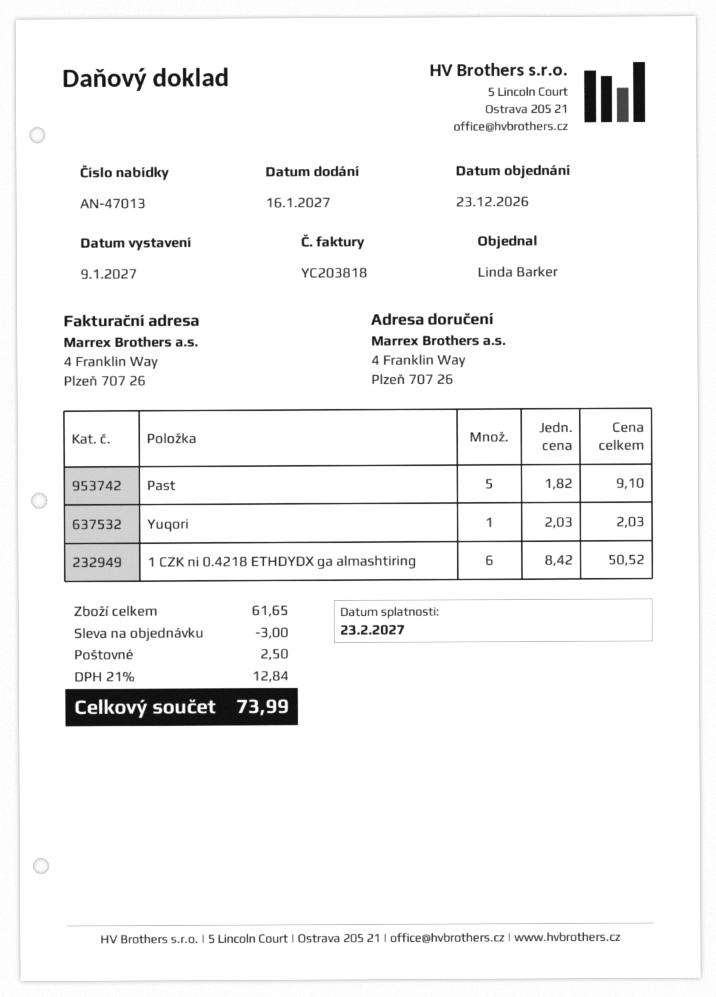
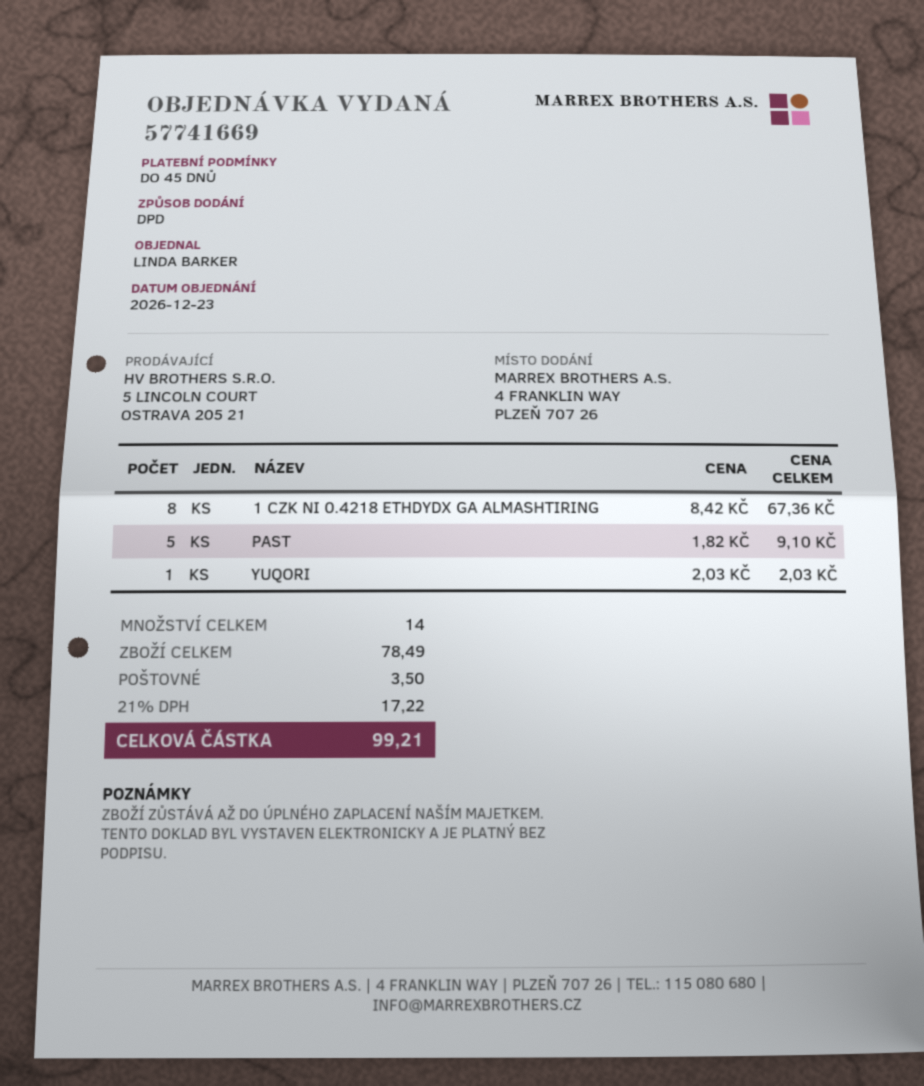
1 CZK ni 0.4218 ETHDYDX ga almashtiring: 6 x 8.42 = 50.52 -> 8 x 8.42 = 67.36
subtotal: 61.65 -> 78.49
discount: 3.00 -> none
shipping: 2.50 -> 3.50
tax: 21% = 12.84 -> 21% = 17.22
total: 73.99 -> 99.21

